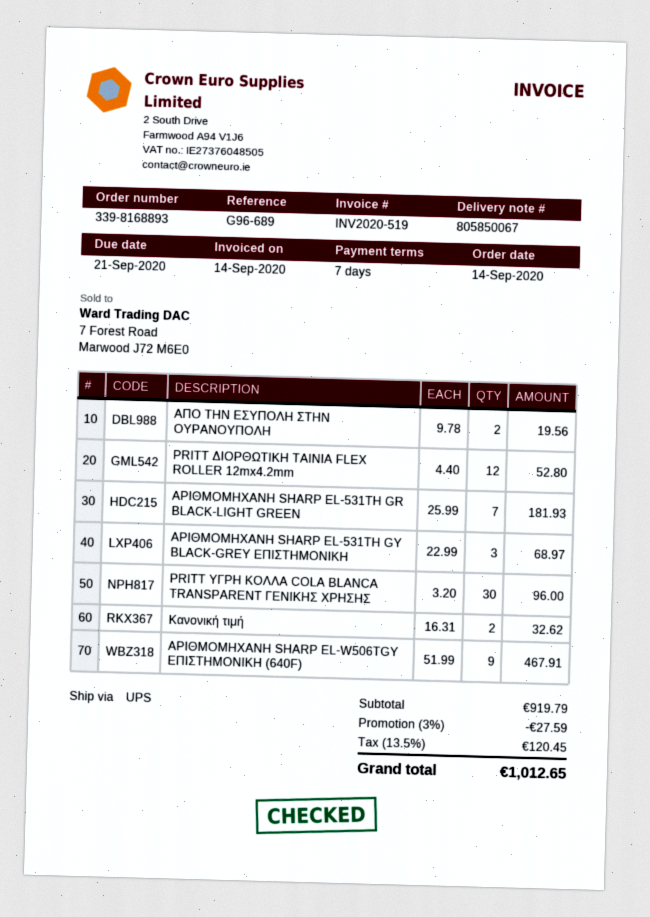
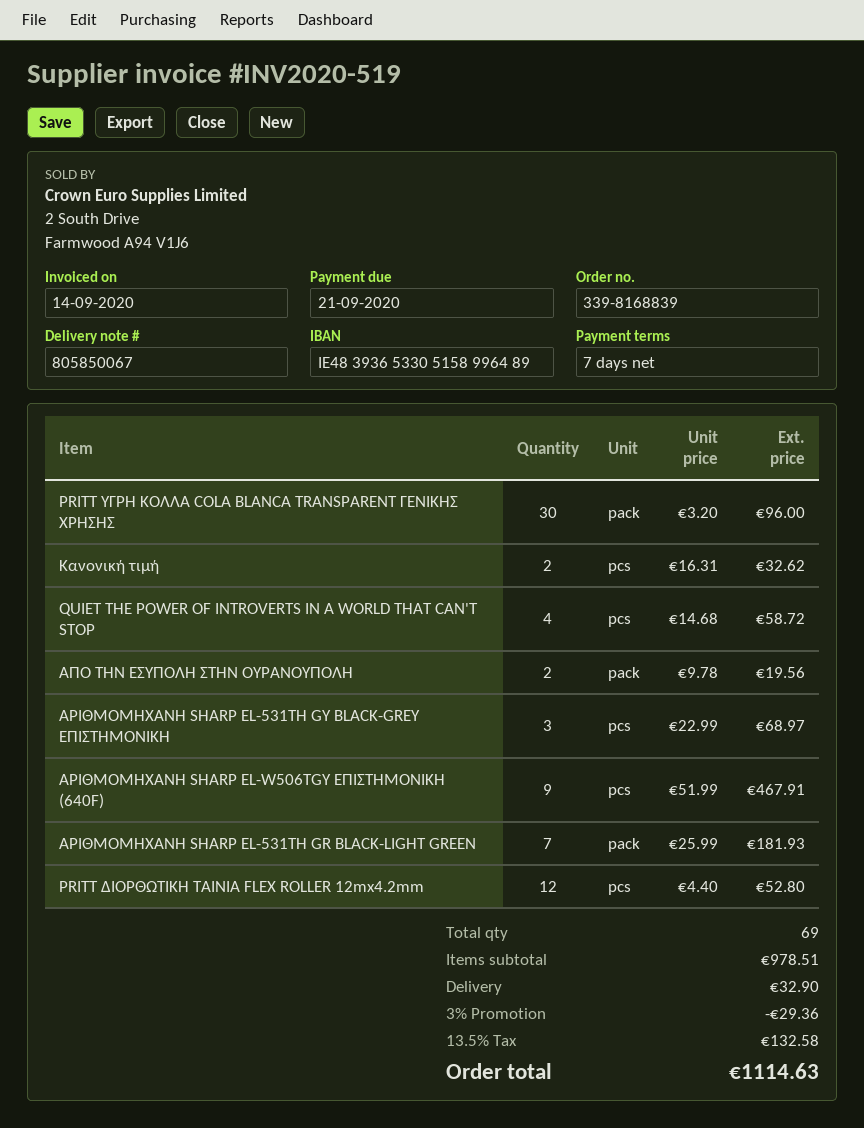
order number: 339-8168893 -> 339-8168839
QUIET THE POWER OF INTROVERTS IN A WORLD THAT CAN'T STOP: none -> 4 x 14.68 = 58.72
subtotal: 919.79 -> 978.51
discount: 3% = 27.59 -> 3% = 29.36
shipping: none -> 32.90
tax: 13.5% = 120.45 -> 13.5% = 132.58
total: 1012.65 -> 1114.63

